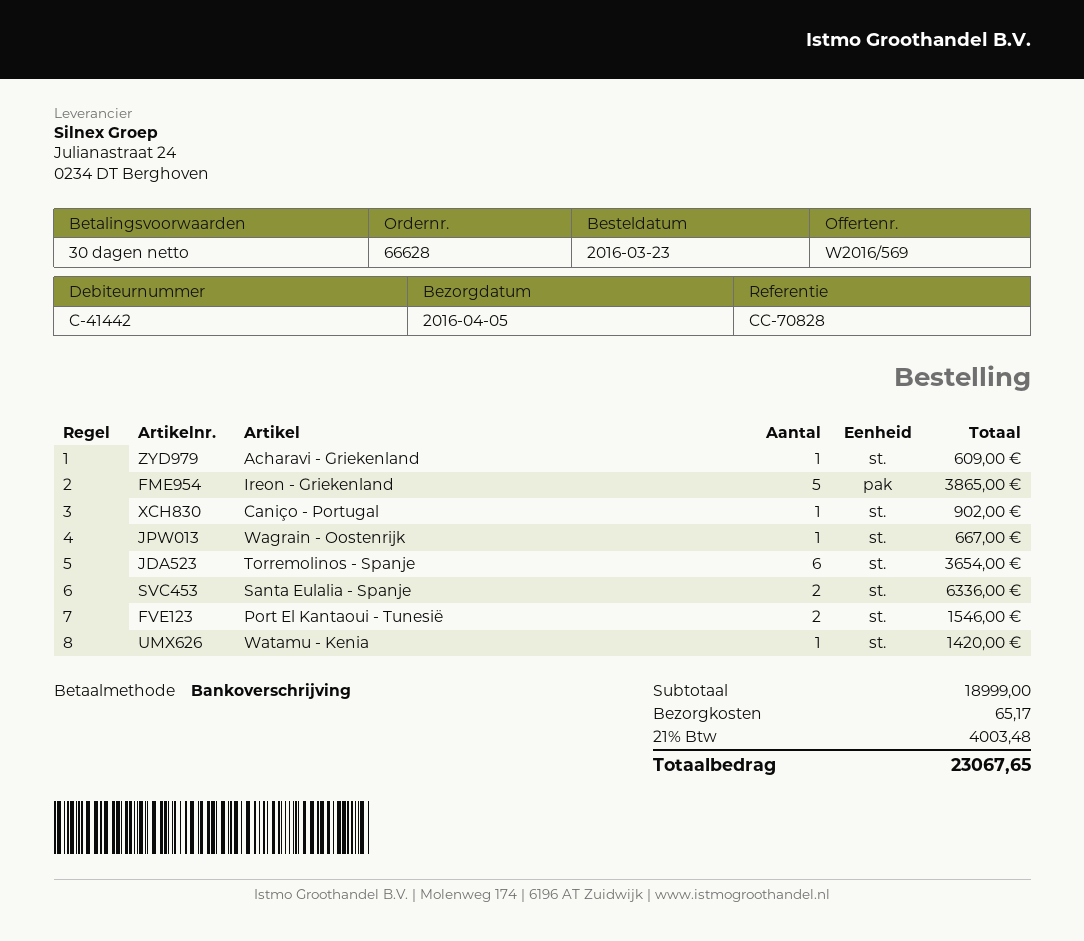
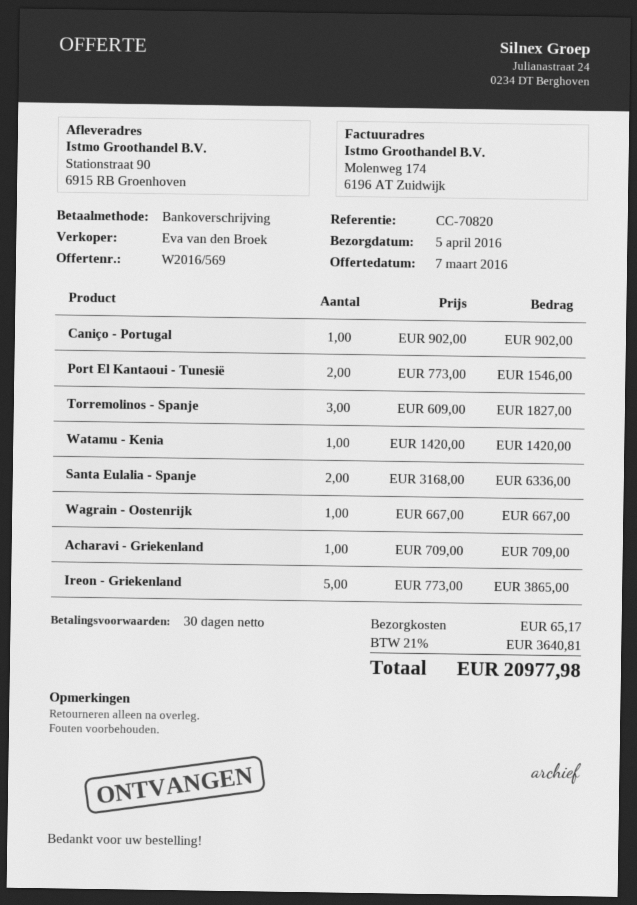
reference: CC-70828 -> CC-70820
Acharavi - Griekenland: 1 for 609.00 -> 1 for 709.00
Torremolinos - Spanje: 6 for 3654.00 -> 3 for 1827.00
tax: 21% = 4003.48 -> 21% = 3640.81
total: 23067.65 -> 20977.98

